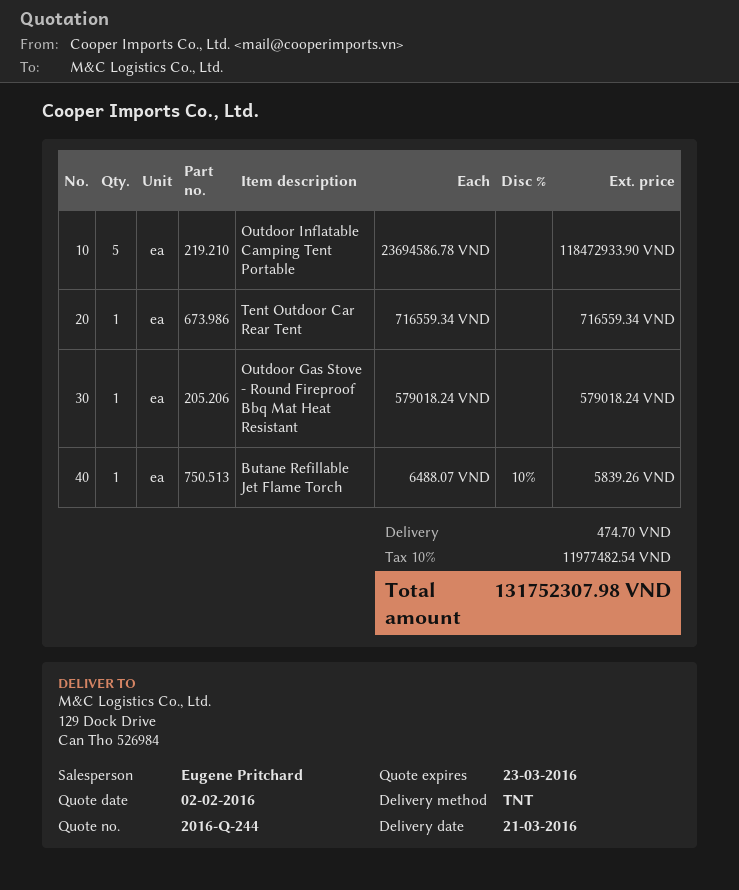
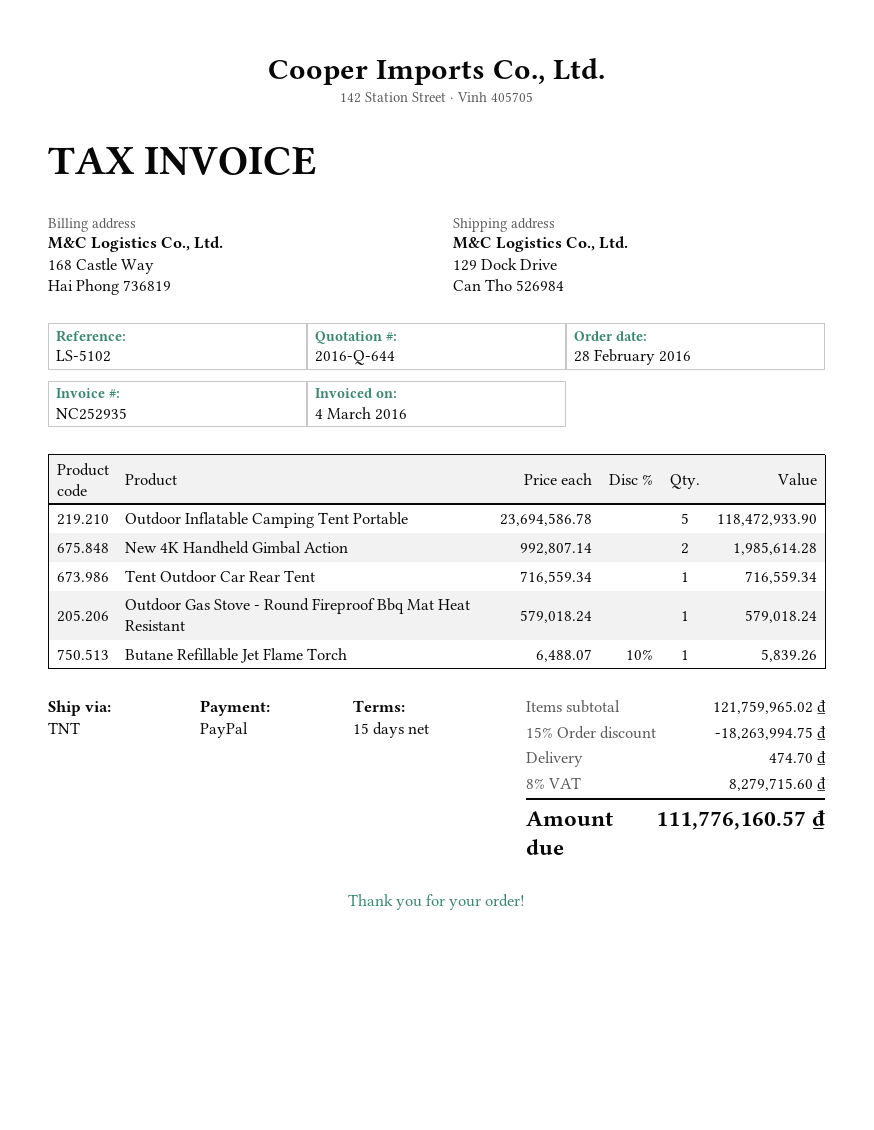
quote number: 2016-Q-244 -> 2016-Q-644
New 4K Handheld Gimbal Action: none -> 2 x 992807.14 = 1985614.28
discount: none -> 15% = 18263994.75
tax: 10% = 11977482.54 -> 8% = 8279715.60
total: 131752307.98 -> 111776160.57

